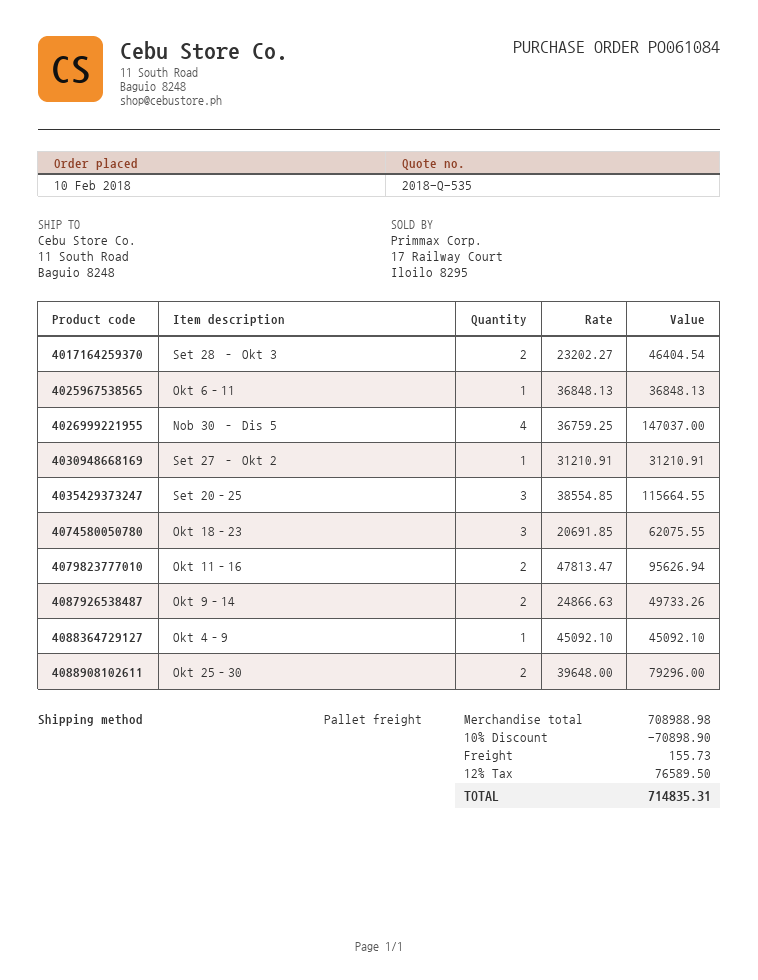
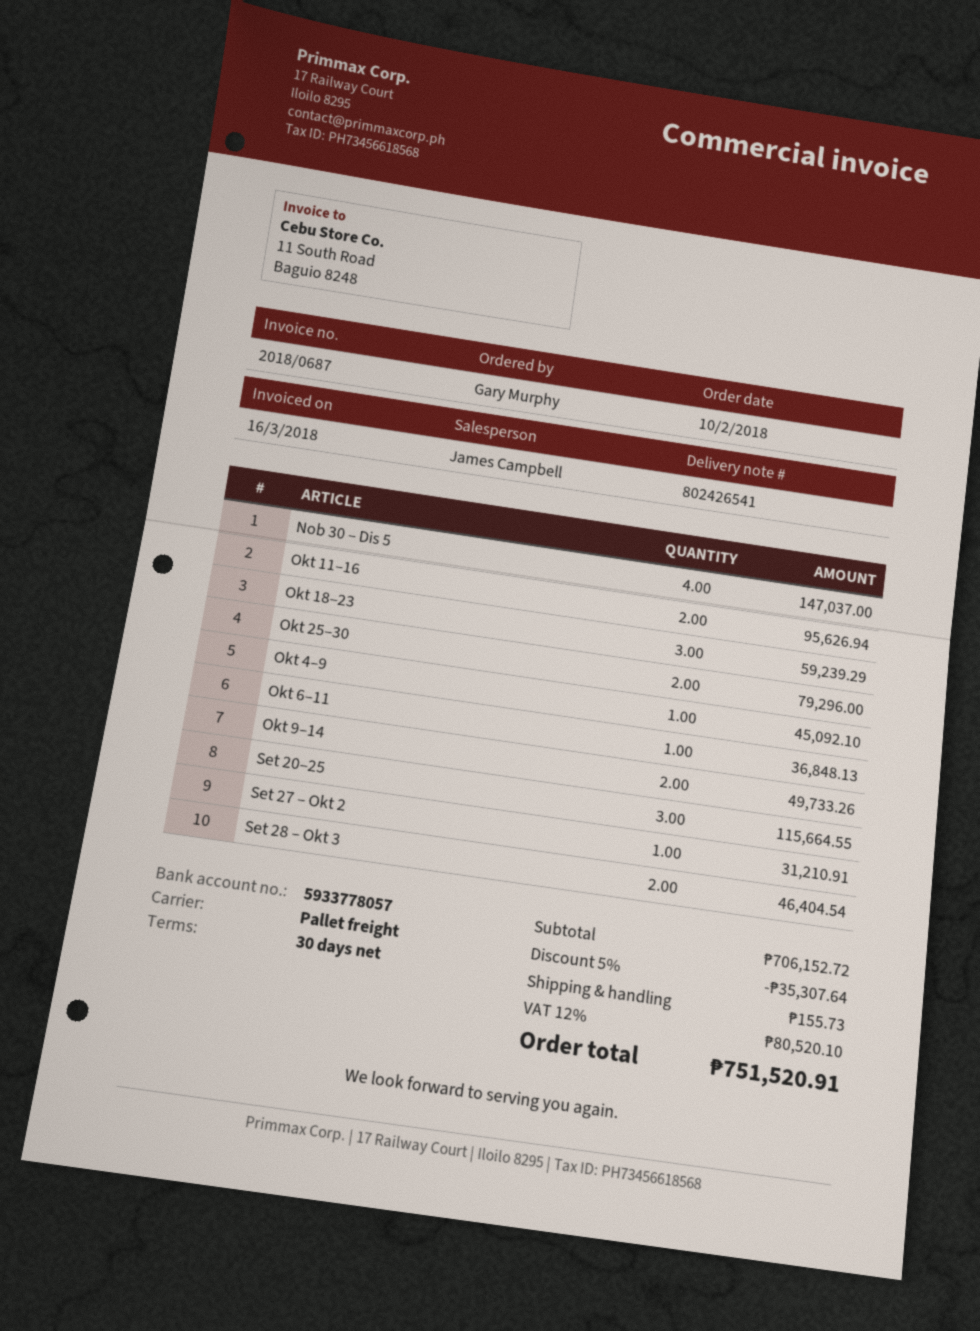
Okt 18–23: 3 for 62075.55 -> 3 for 59239.29
subtotal: 708988.98 -> 706152.72
discount: 10% = 70898.90 -> 5% = 35307.64
tax: 12% = 76589.50 -> 12% = 80520.10
total: 714835.31 -> 751520.91

